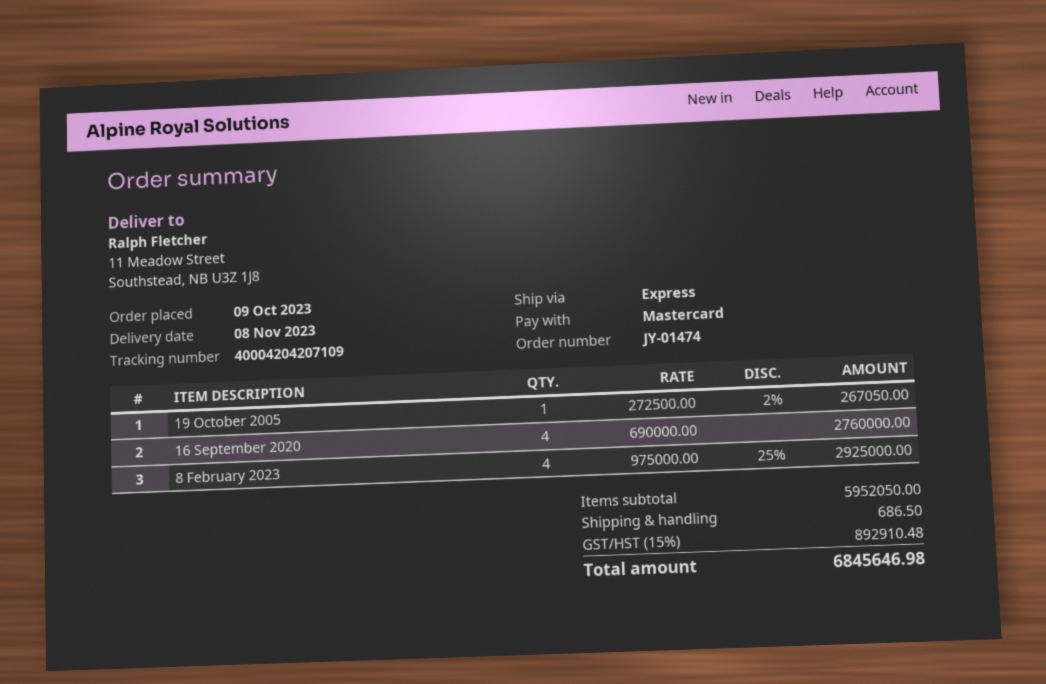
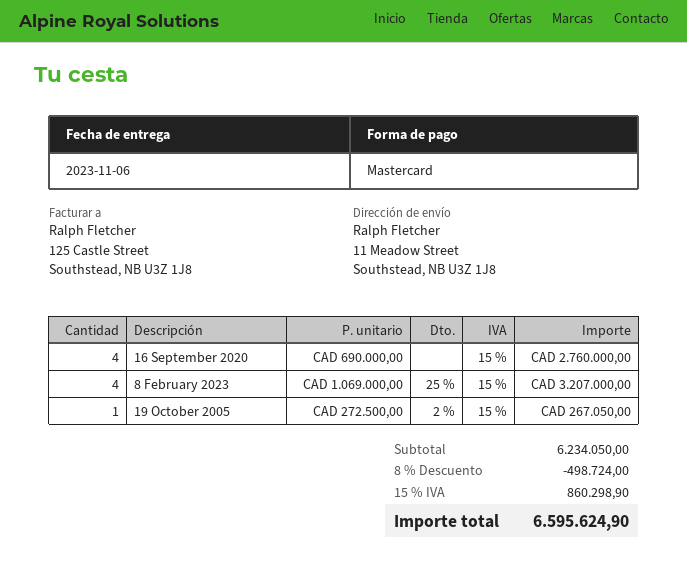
delivery date: 2023-11-08 -> 2023-11-06
8 February 2023: 4 x 975000.00 - 25% = 2925000.00 -> 4 x 1069000.00 - 25% = 3207000.00
subtotal: 5952050.00 -> 6234050.00
discount: none -> 8% = 498724.00
shipping: 686.50 -> none
tax: 15% = 892910.48 -> 15% = 860298.90
total: 6845646.98 -> 6595624.90

